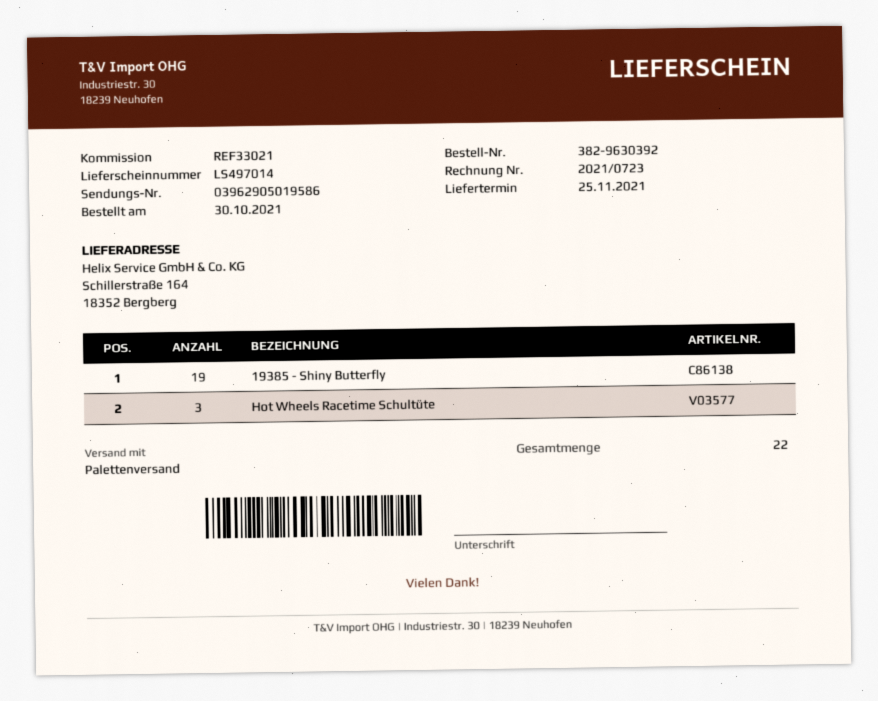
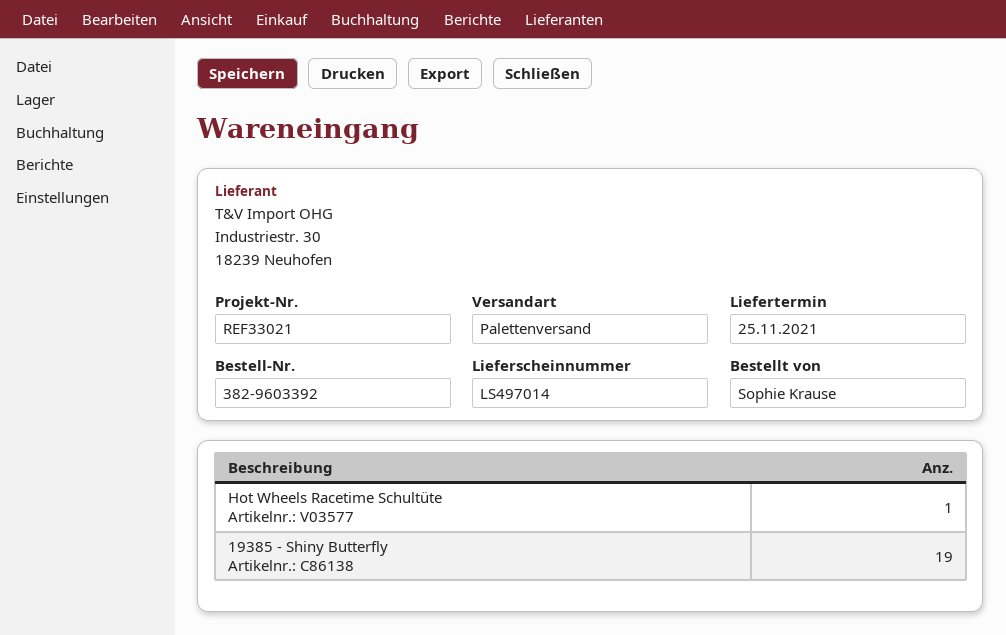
order number: 382-9630392 -> 382-9603392
Hot Wheels Racetime Schultüte: 3 -> 1

